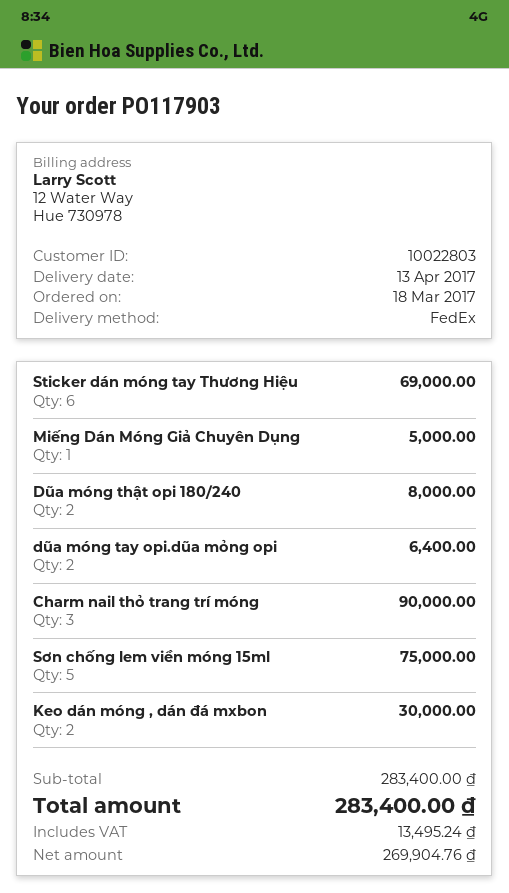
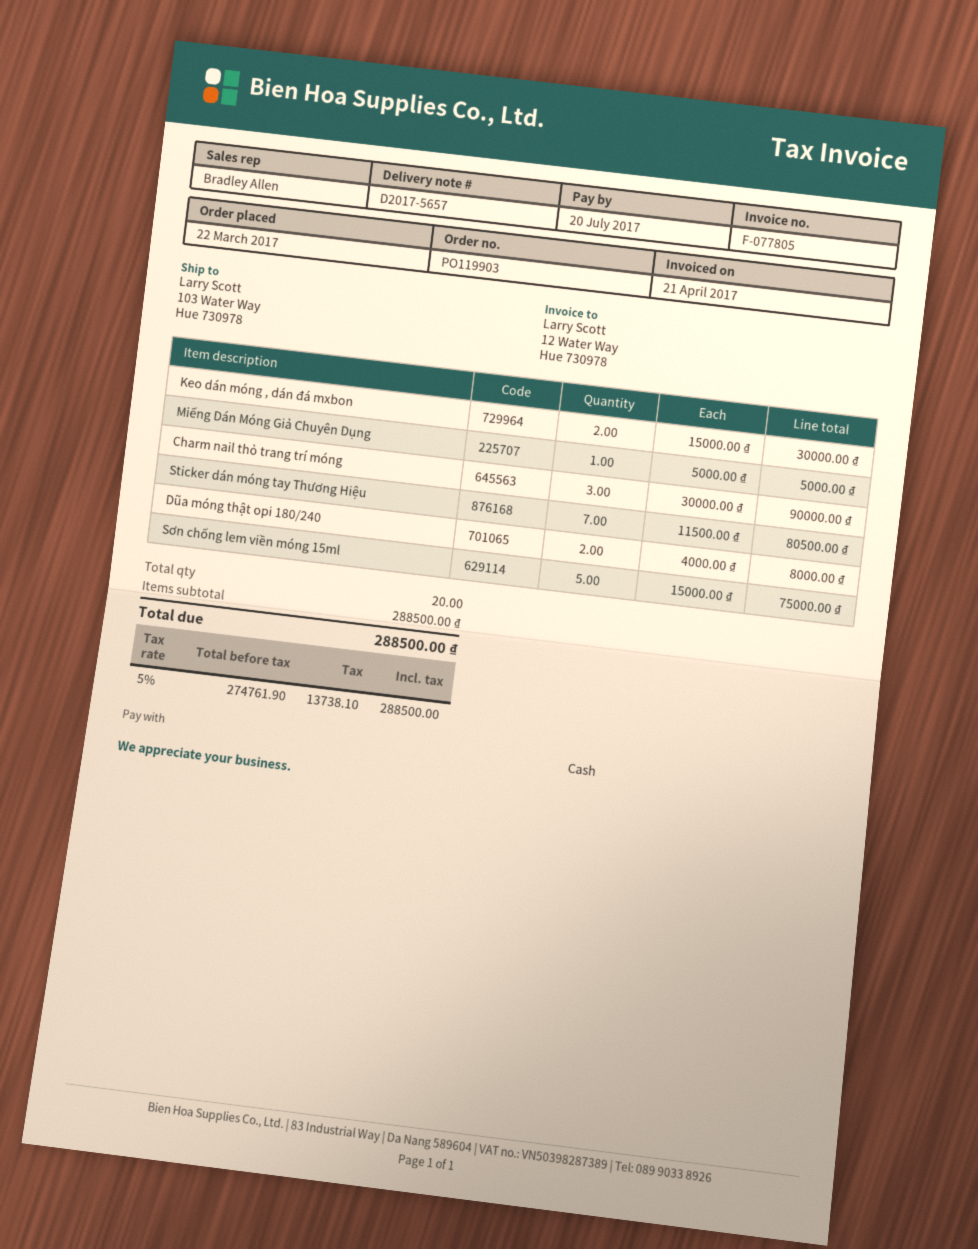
order number: PO117903 -> PO119903
order date: 2017-03-18 -> 2017-03-22
Sticker dán móng tay Thương Hiệu: 6 for 69000.00 -> 7 for 80500.00
dũa móng tay opi.dũa mỏng opi: 2 for 6400.00 -> none
subtotal: 283400.00 -> 288500.00
net: 269904.76 -> 274761.90
tax: 13495.24 -> 13738.10
total: 283400.00 -> 288500.00

